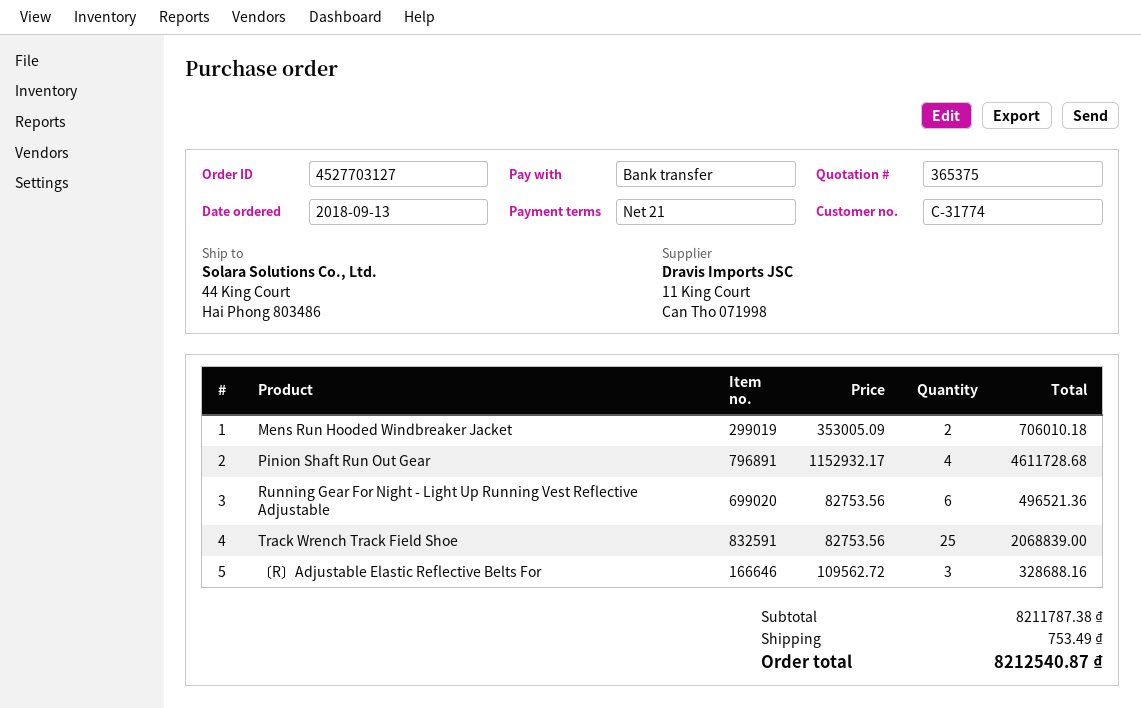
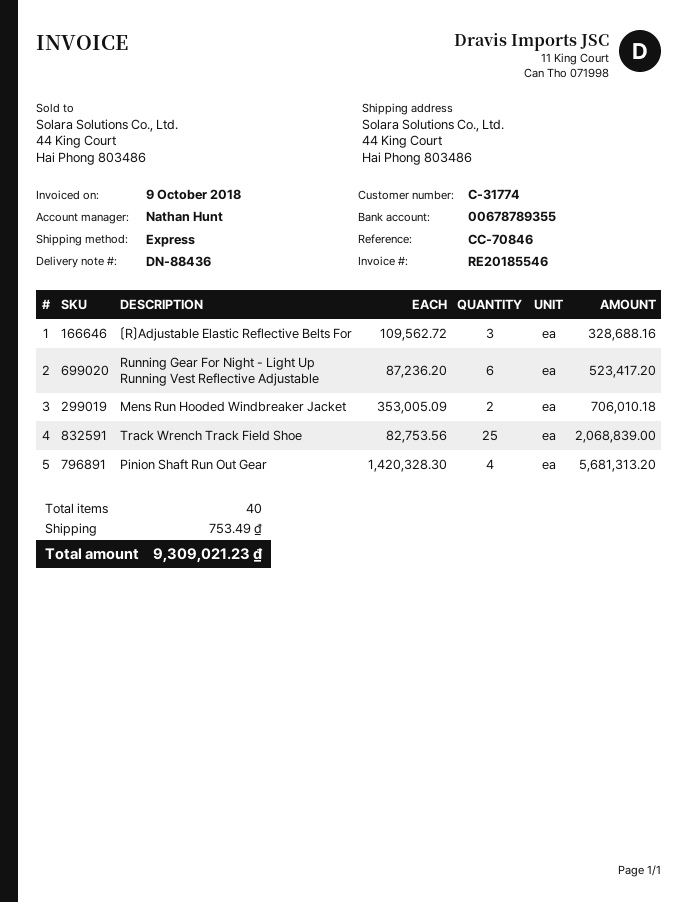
Pinion Shaft Run Out Gear: 4 x 1152932.17 = 4611728.68 -> 4 x 1420328.30 = 5681313.20
Running Gear For Night - Light Up Running Vest Reflective Adjustable: 6 x 82753.56 = 496521.36 -> 6 x 87236.20 = 523417.20
total: 8212540.87 -> 9309021.23

